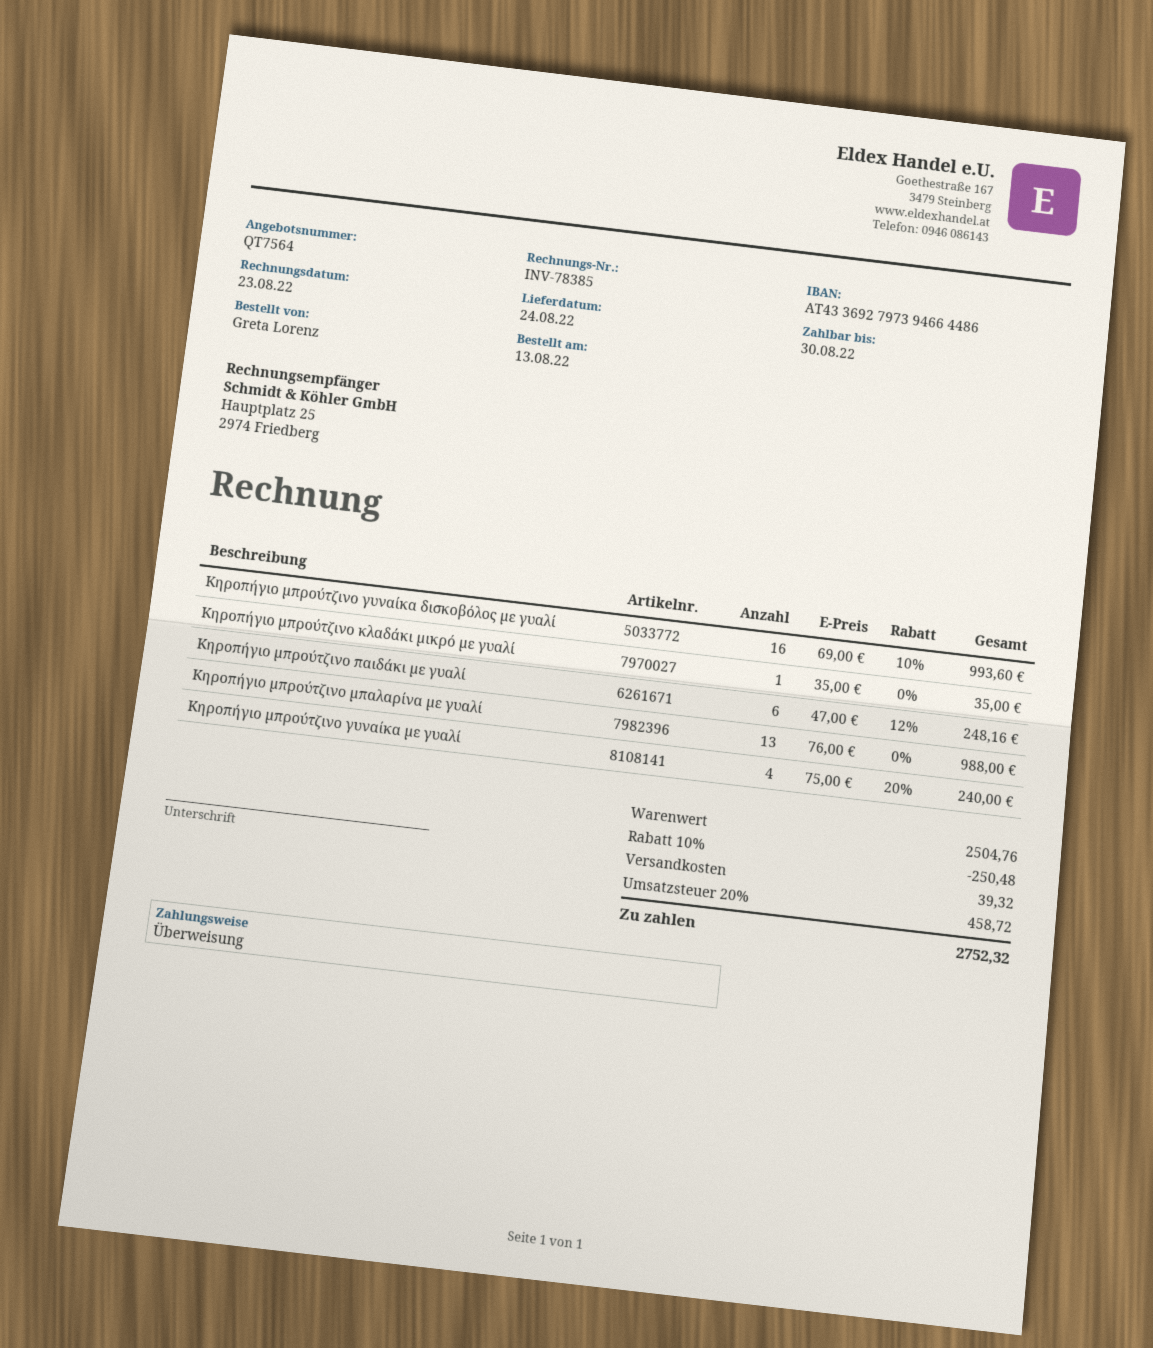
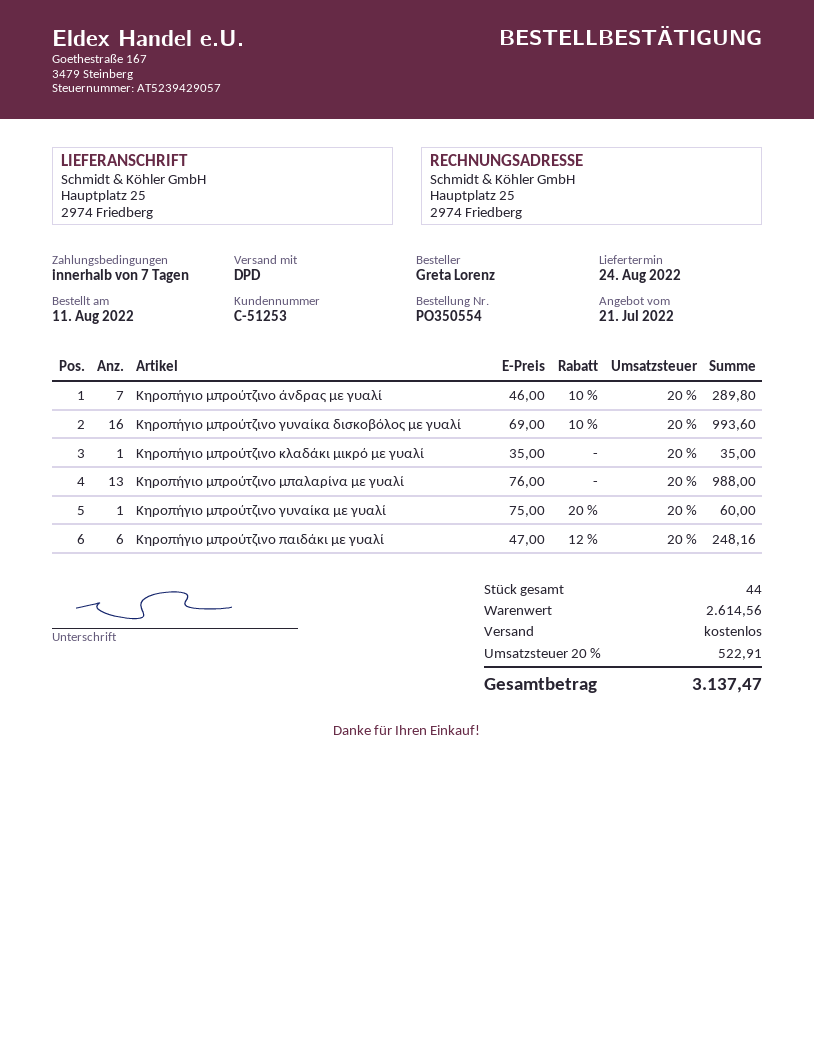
order date: 2022-08-13 -> 2022-08-11
Κηροπήγιο μπρούτζινο γυναίκα με γυαλί: 4 x 75.00 - 20% = 240.00 -> 1 x 75.00 - 20% = 60.00
Κηροπήγιο μπρούτζινο άνδρας με γυαλί: none -> 7 x 46.00 - 10% = 289.80
subtotal: 2504.76 -> 2614.56
discount: 10% = 250.48 -> none
shipping: 39.32 -> 0.00
tax: 20% = 458.72 -> 20% = 522.91
total: 2752.32 -> 3137.47

